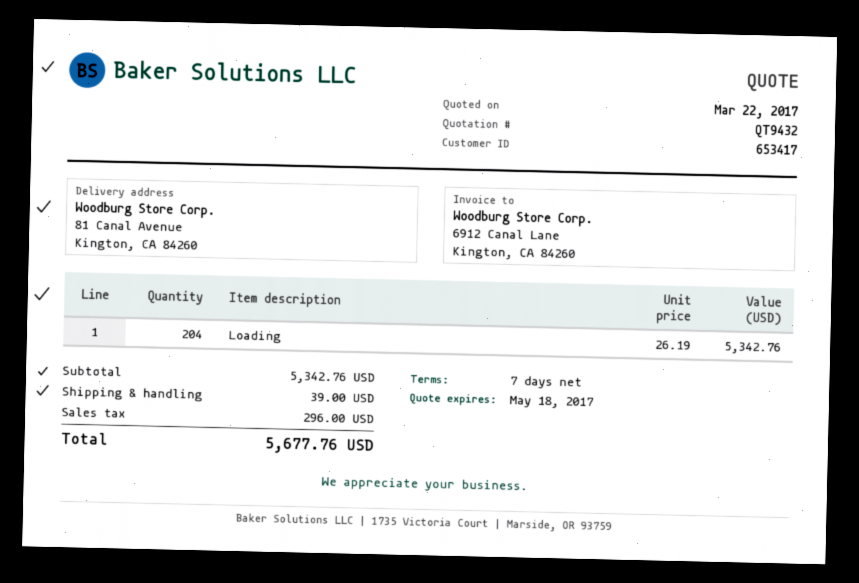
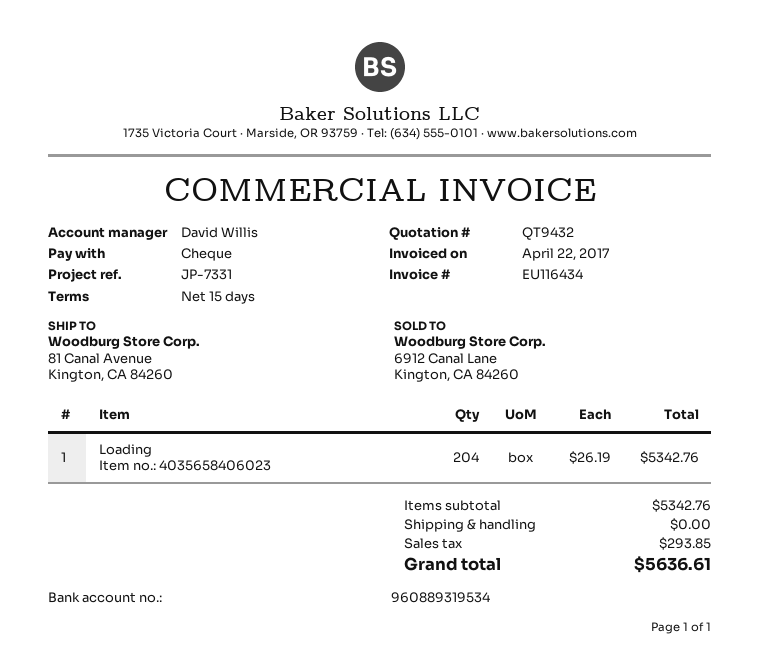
payment terms: 7 days -> 15 days
shipping: 39.00 -> 0.00
tax: 296.00 -> 293.85
total: 5677.76 -> 5636.61

